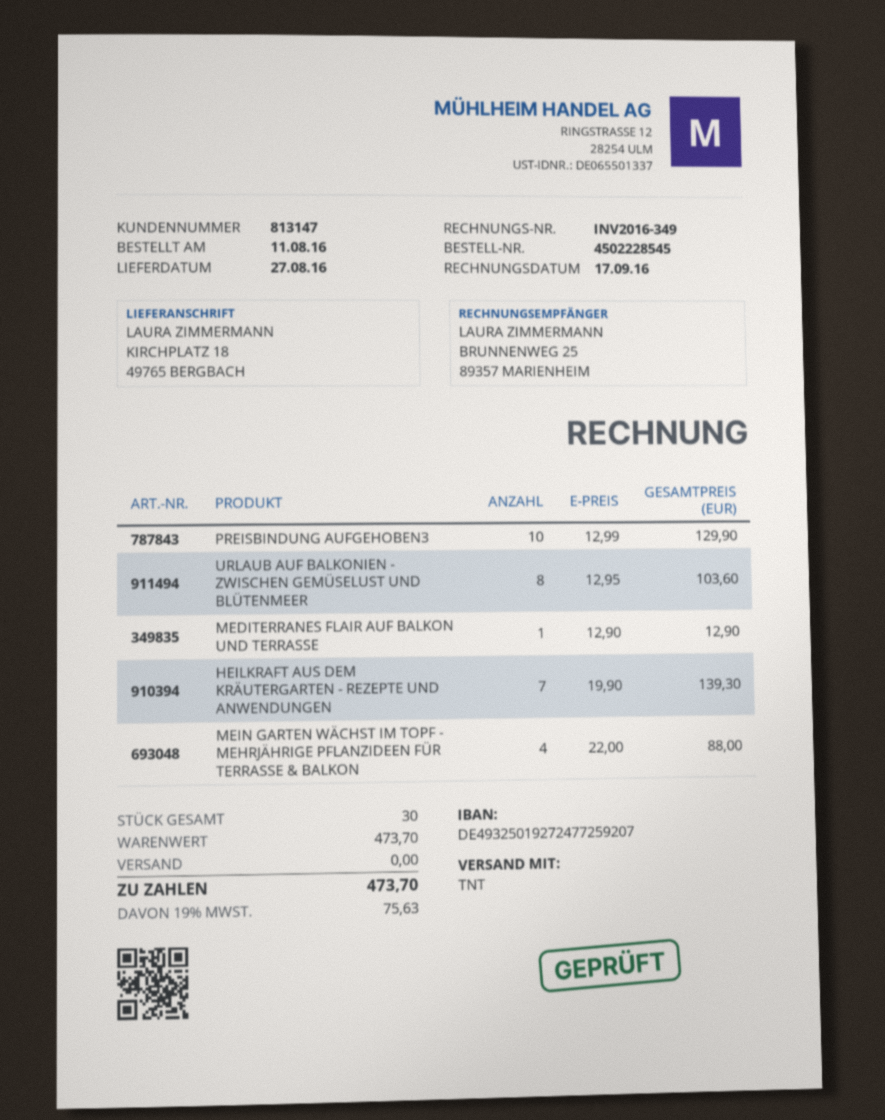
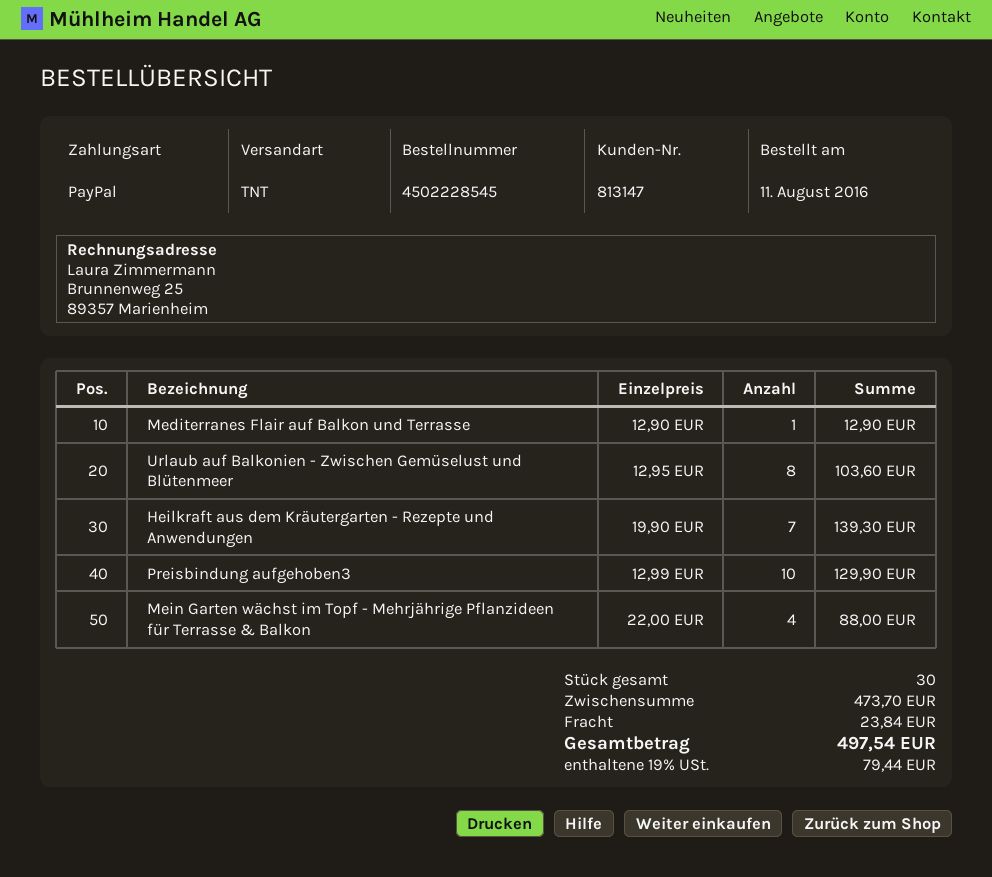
shipping: 0.00 -> 23.84
tax: 19% = 75.63 -> 19% = 79.44
total: 473.70 -> 497.54

